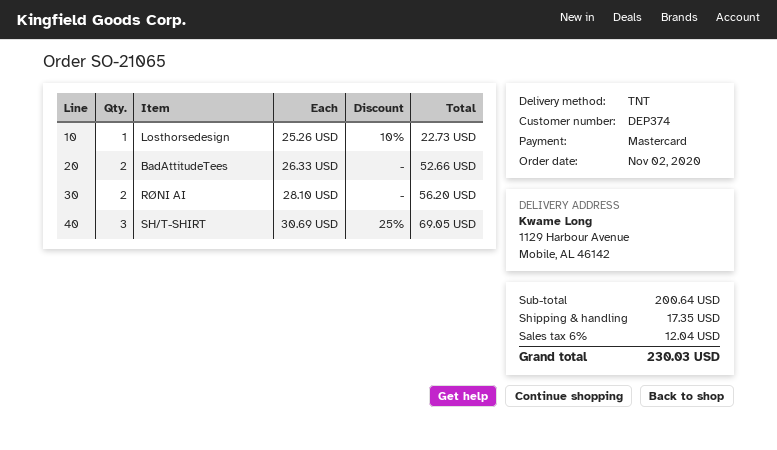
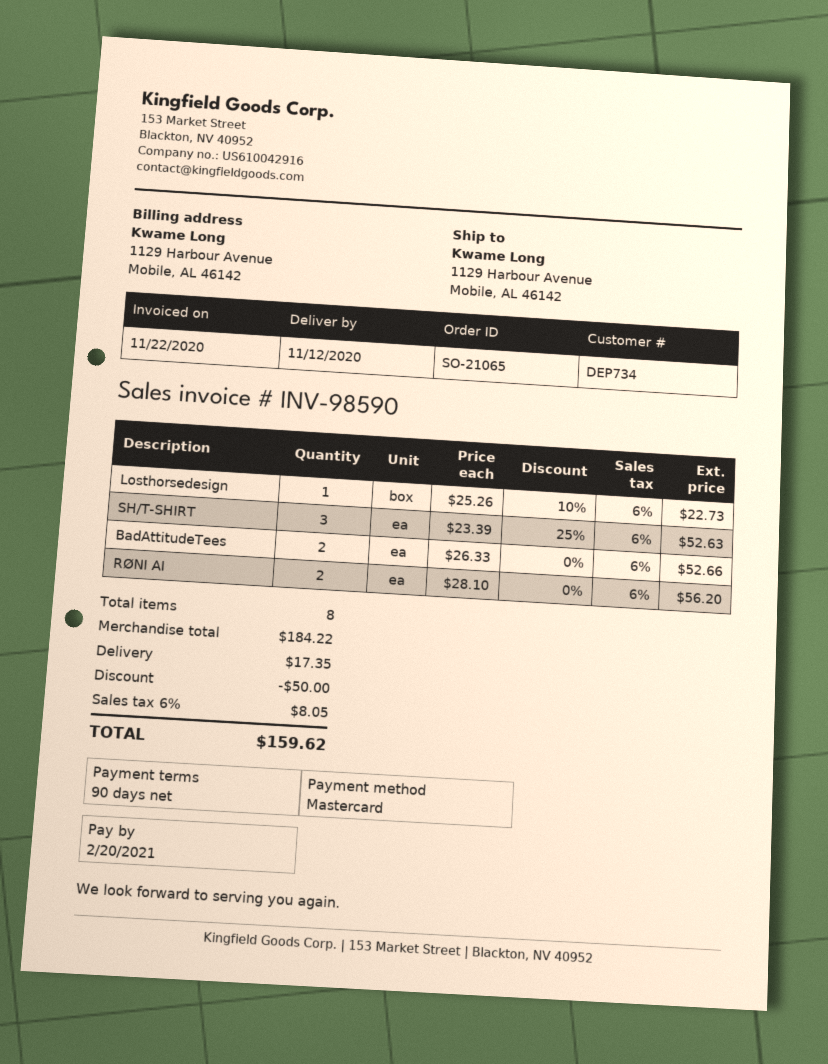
customer number: DEP374 -> DEP734
SH/T-SHIRT: 3 x 30.69 - 25% = 69.05 -> 3 x 23.39 - 25% = 52.63
subtotal: 200.64 -> 184.22
discount: none -> 50.00
tax: 6% = 12.04 -> 6% = 8.05
total: 230.03 -> 159.62

